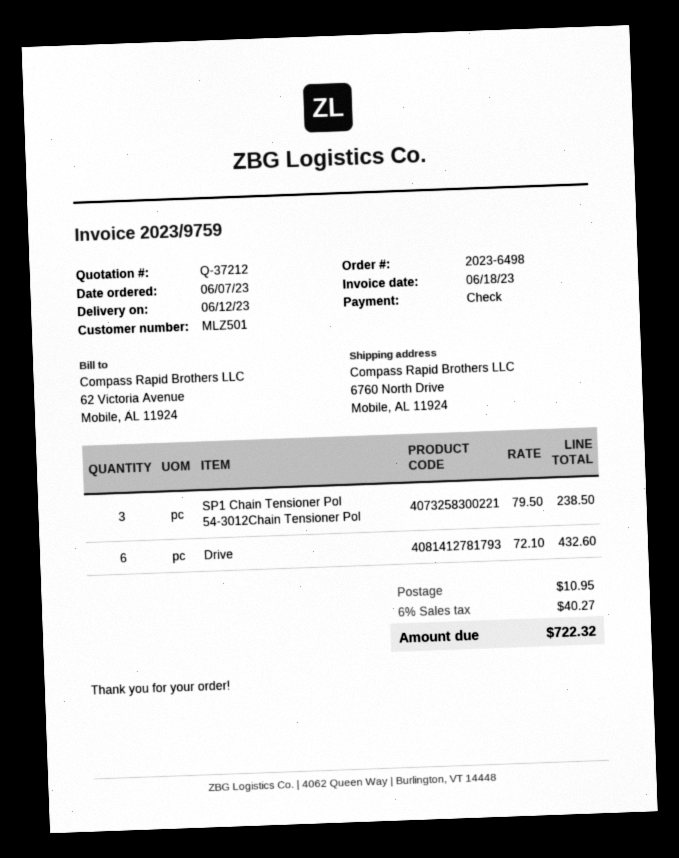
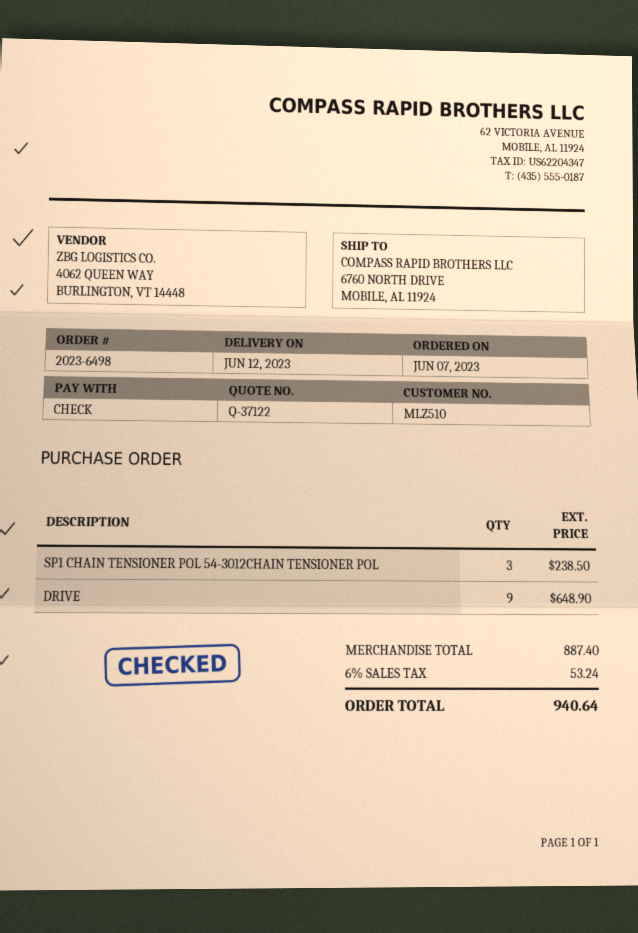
quote number: Q-37212 -> Q-37122
customer number: MLZ501 -> MLZ510
Drive: 6 for 432.60 -> 9 for 648.90
shipping: 10.95 -> none
tax: 6% = 40.27 -> 6% = 53.24
total: 722.32 -> 940.64

